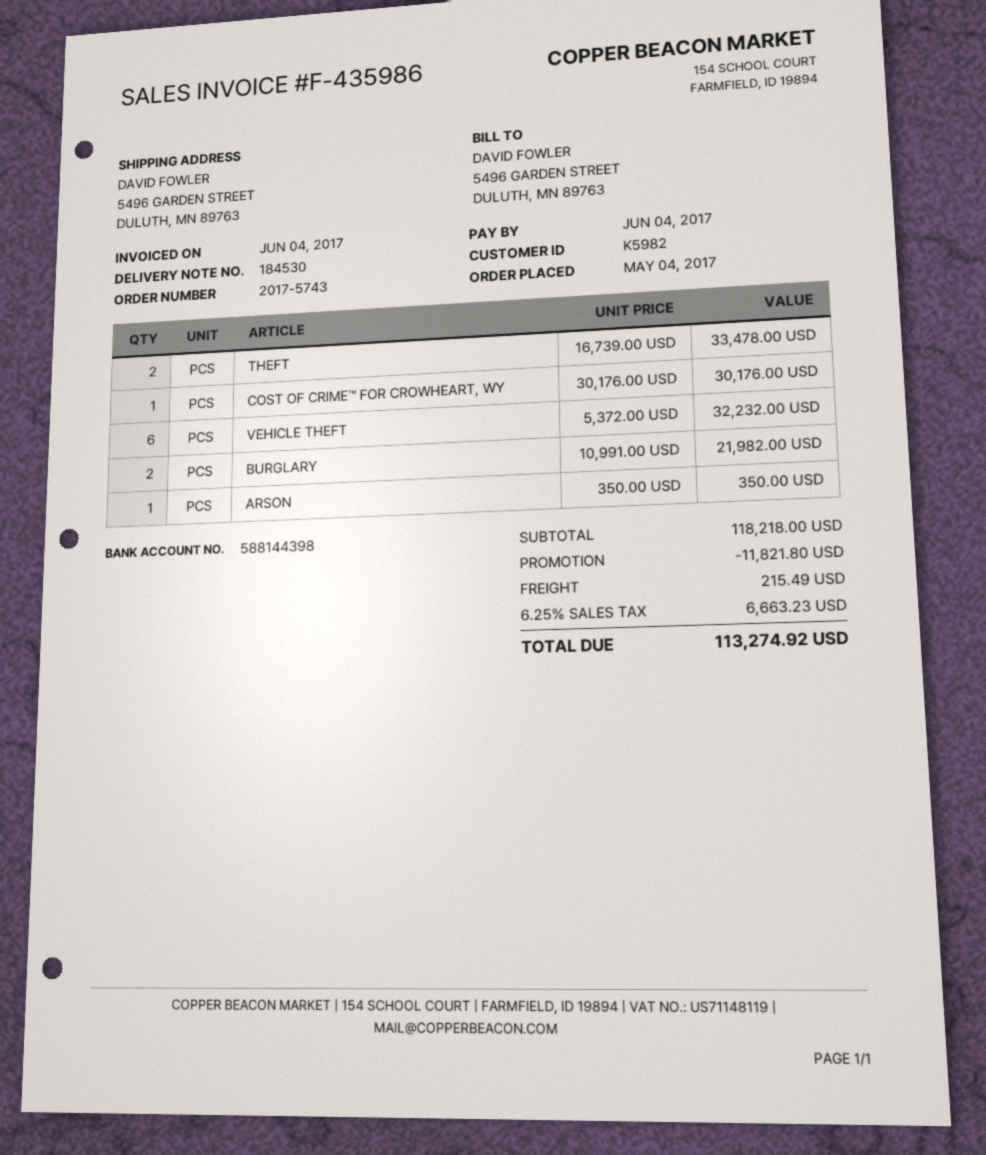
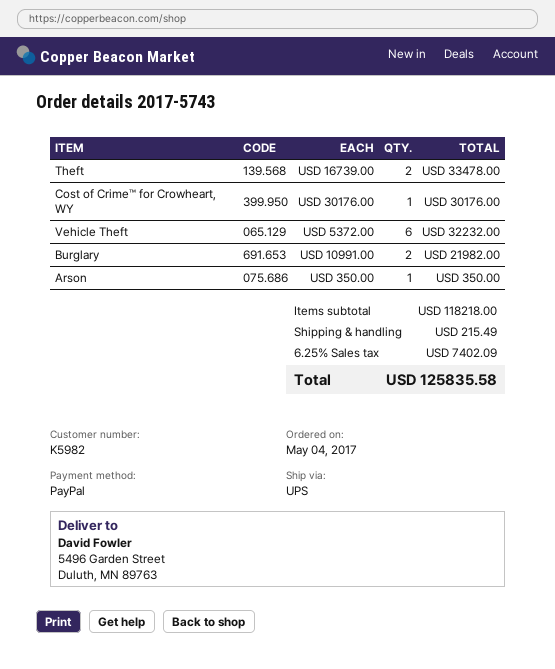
discount: 11821.80 -> none
tax: 6.25% = 6663.23 -> 6.25% = 7402.09
total: 113274.92 -> 125835.58

